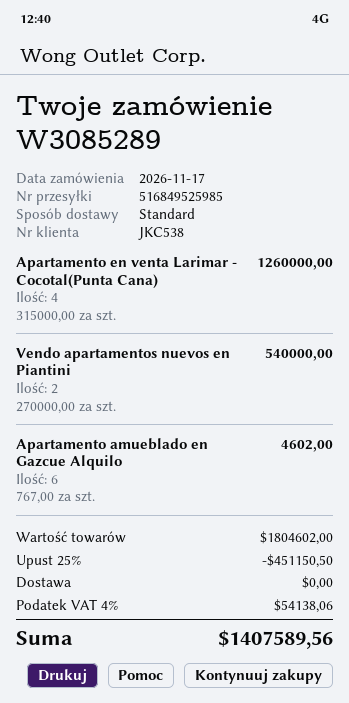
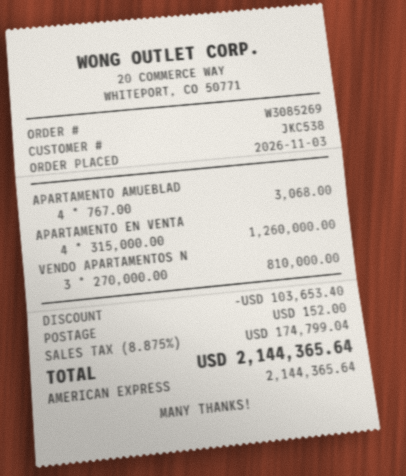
order number: W3085289 -> W3085269
order date: 2026-11-17 -> 2026-11-03
Vendo apartamentos nuevos en Piantini: 2 x 270000.00 = 540000.00 -> 3 x 270000.00 = 810000.00
Apartamento amueblado en Gazcue Alquilo: 6 x 767.00 = 4602.00 -> 4 x 767.00 = 3068.00
discount: 451150.50 -> 103653.40
shipping: 0.00 -> 152.00
tax: 4% = 54138.06 -> 8.875% = 174799.04
total: 1407589.56 -> 2144365.64

